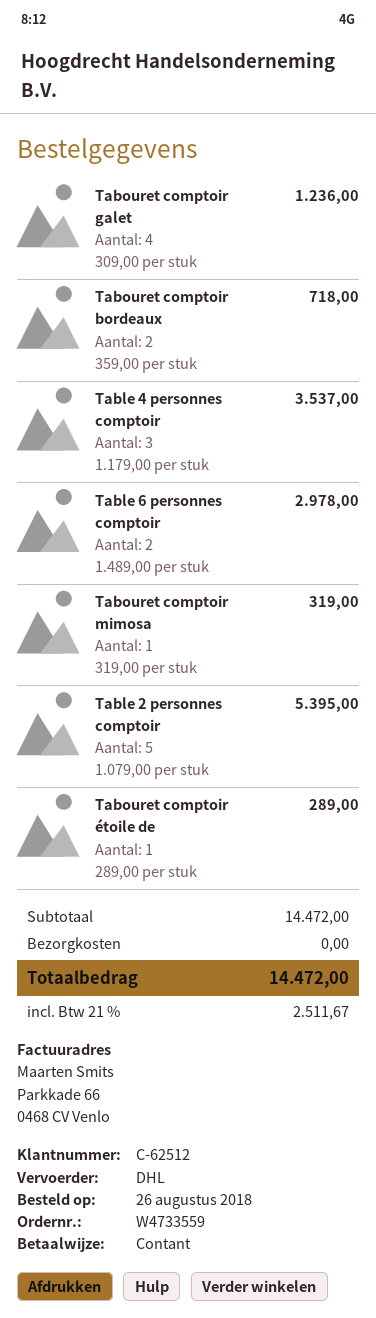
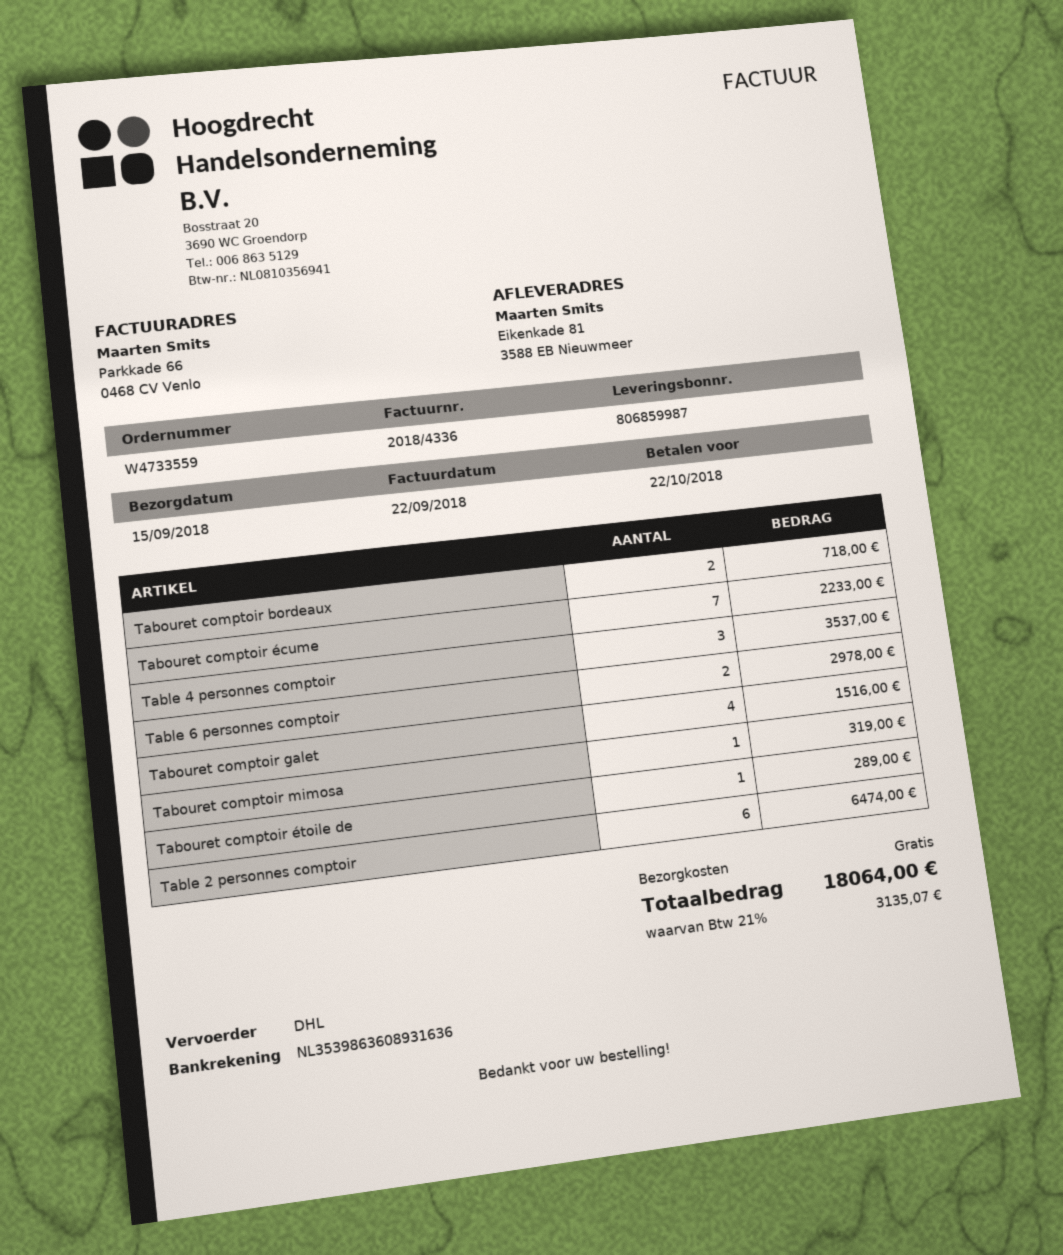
Tabouret comptoir galet: 4 for 1236.00 -> 4 for 1516.00
Table 2 personnes comptoir: 5 for 5395.00 -> 6 for 6474.00
Tabouret comptoir écume: none -> 7 for 2233.00
tax: 21% = 2511.67 -> 21% = 3135.07
total: 14472.00 -> 18064.00

